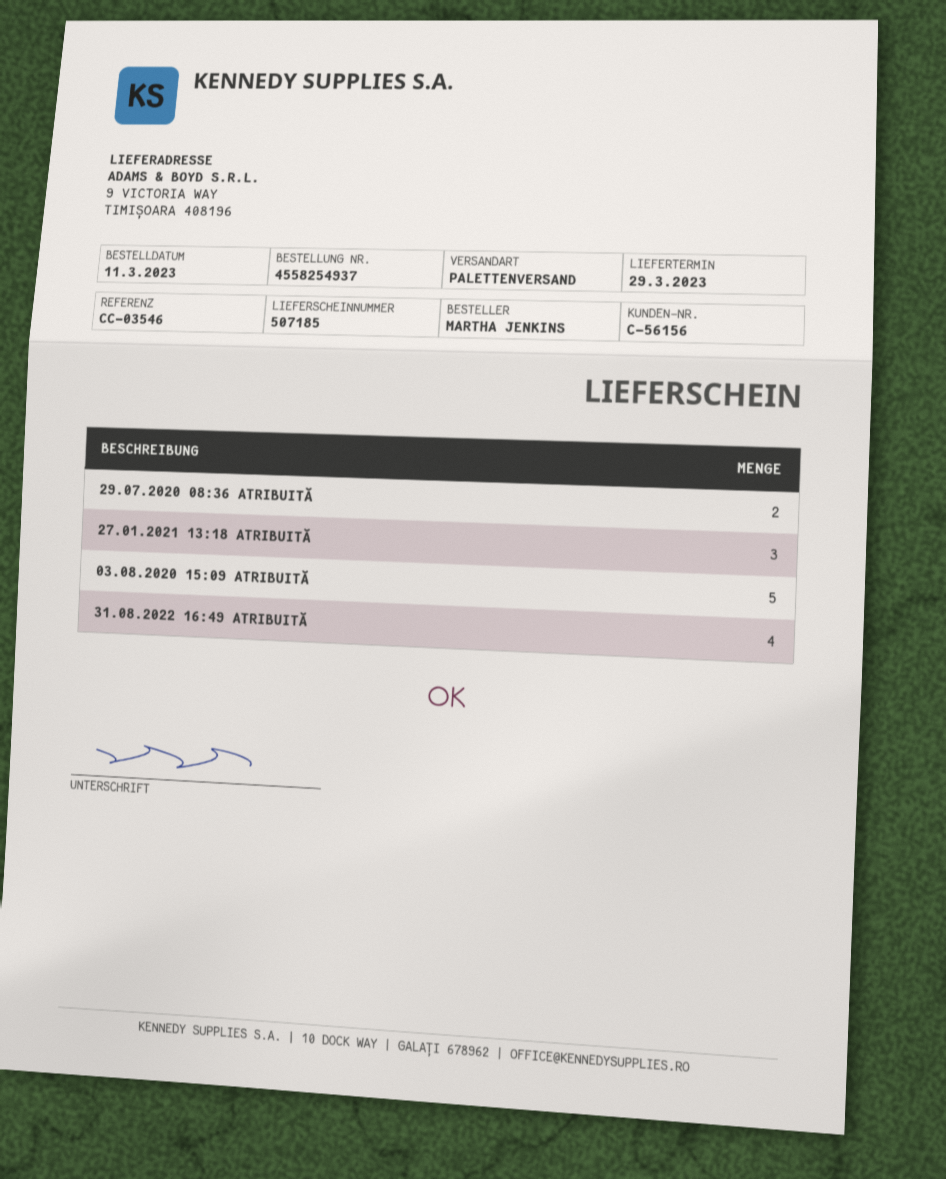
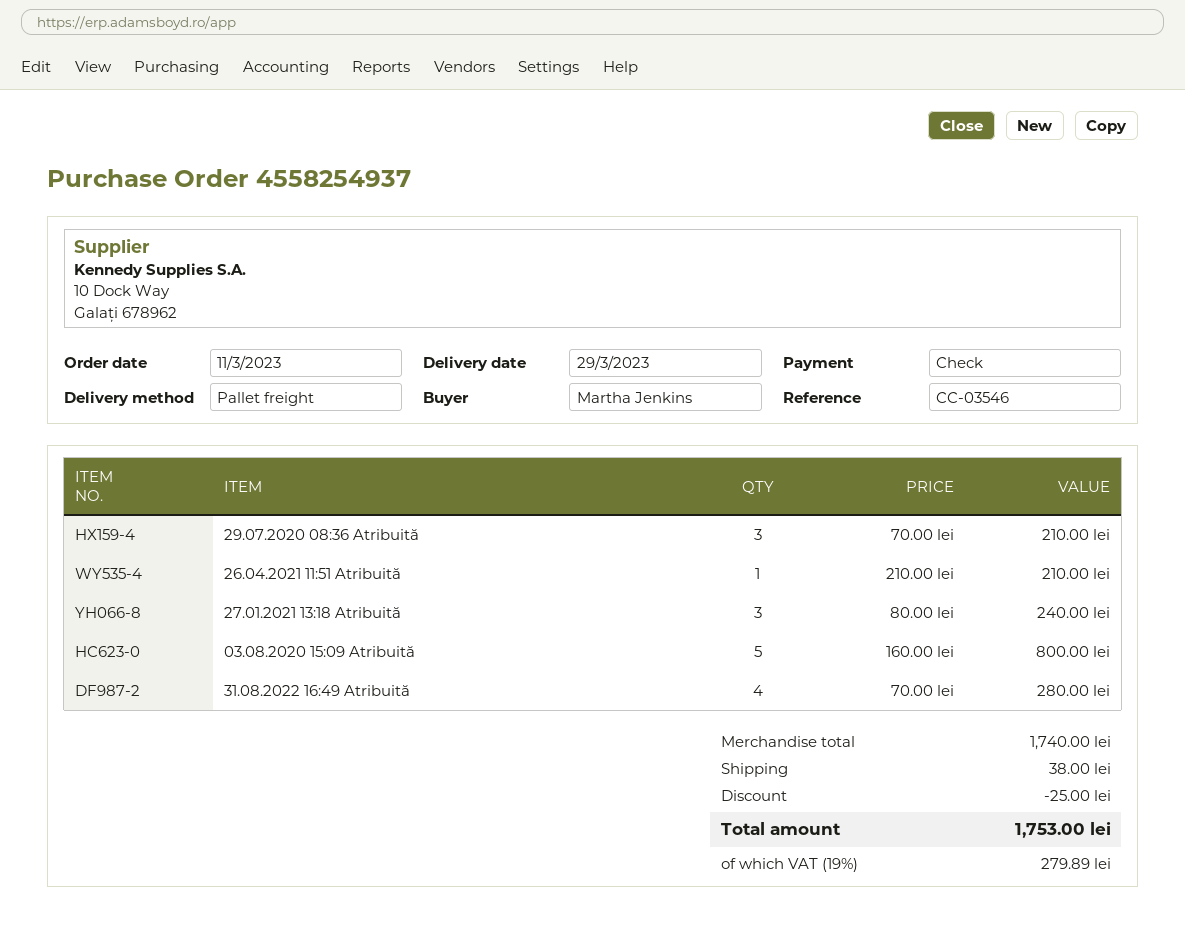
29.07.2020 08:36 ATRIBUITĂ: 2 -> 3
26.04.2021 11:51 Atribuită: none -> 1

